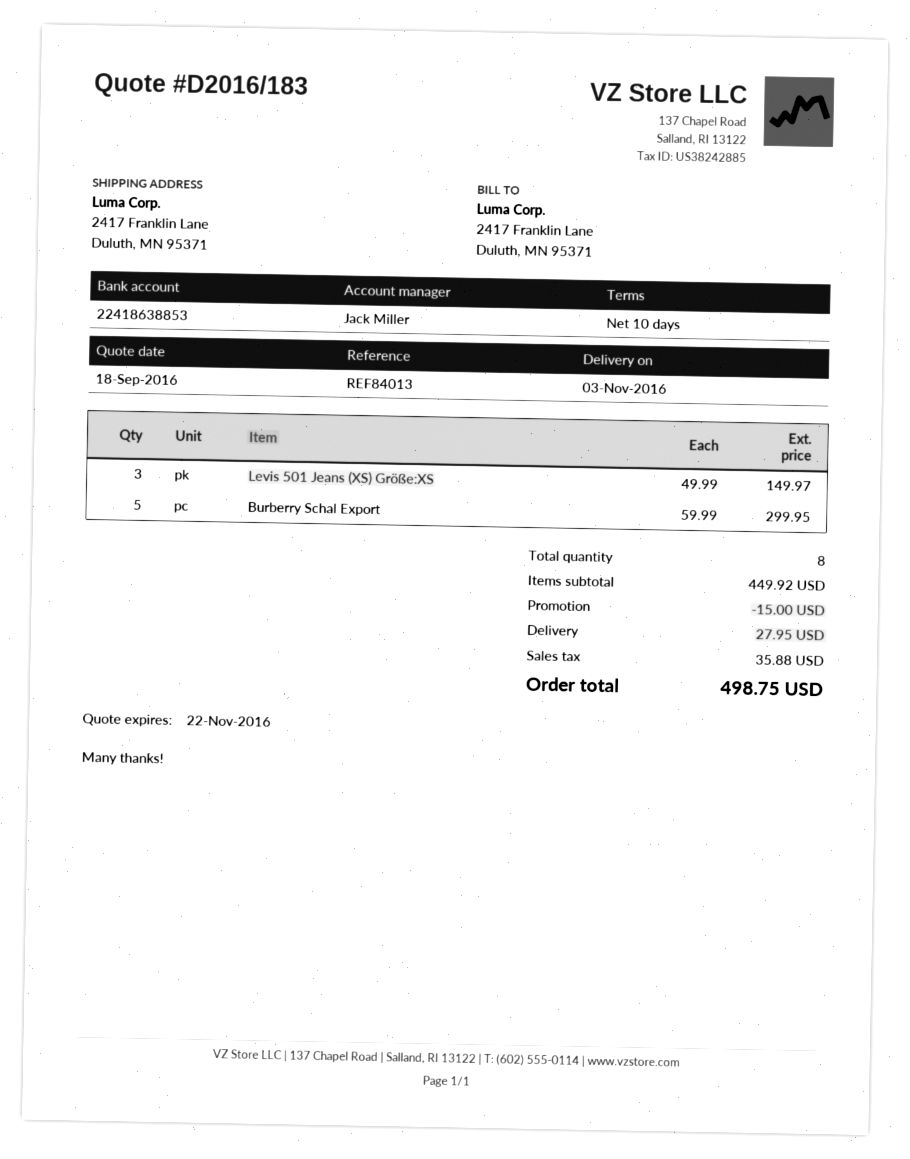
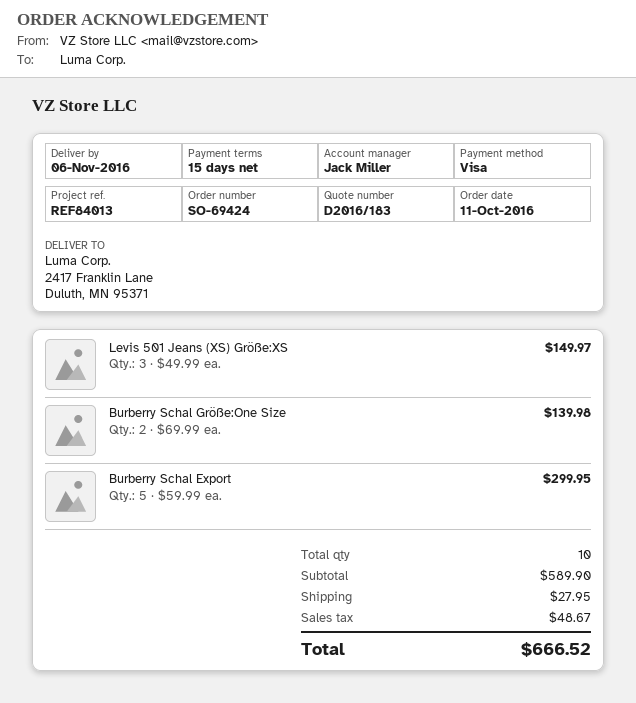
delivery date: 2016-11-03 -> 2016-11-06
payment terms: 10 days -> 15 days
Burberry Schal Größe:One Size: none -> 2 x 69.99 = 139.98
total quantity: 8 -> 10
subtotal: 449.92 -> 589.90
discount: 15.00 -> none
tax: 35.88 -> 48.67
total: 498.75 -> 666.52

